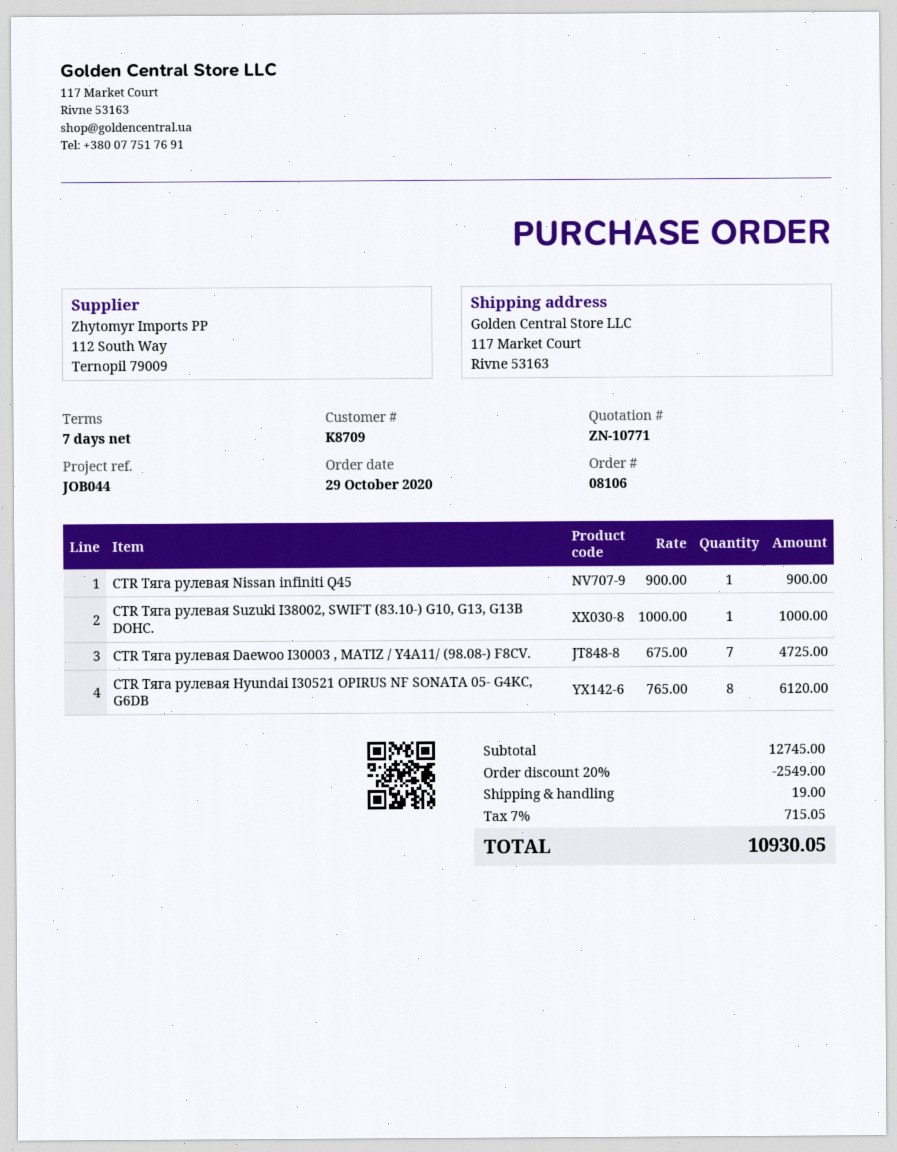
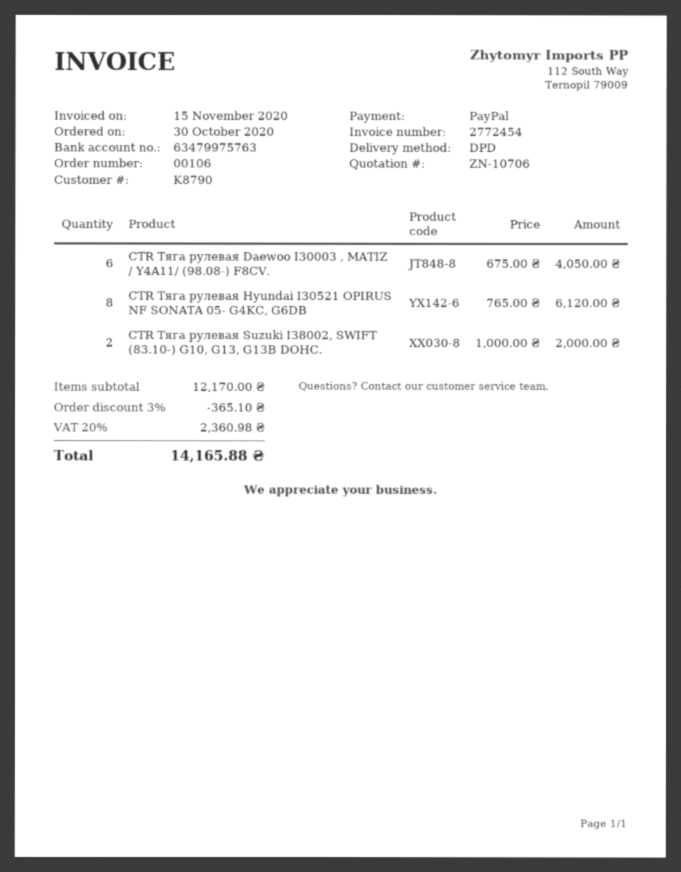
quote number: ZN-10771 -> ZN-10706
order number: 08106 -> 00106
order date: 2020-10-29 -> 2020-10-30
customer number: K8709 -> K8790
CTR Тяга рулевая Nissan infiniti Q45: 1 x 900.00 = 900.00 -> none
CTR Тяга рулевая Suzuki I38002, SWIFT (83.10-) G10, G13, G13B DOHC.: 1 x 1000.00 = 1000.00 -> 2 x 1000.00 = 2000.00
CTR Тяга рулевая Daewoo I30003 , MATIZ / Y4A11/ (98.08-) F8CV.: 7 x 675.00 = 4725.00 -> 6 x 675.00 = 4050.00
subtotal: 12745.00 -> 12170.00
discount: 20% = 2549.00 -> 3% = 365.10
shipping: 19.00 -> none
tax: 7% = 715.05 -> 20% = 2360.98
total: 10930.05 -> 14165.88

